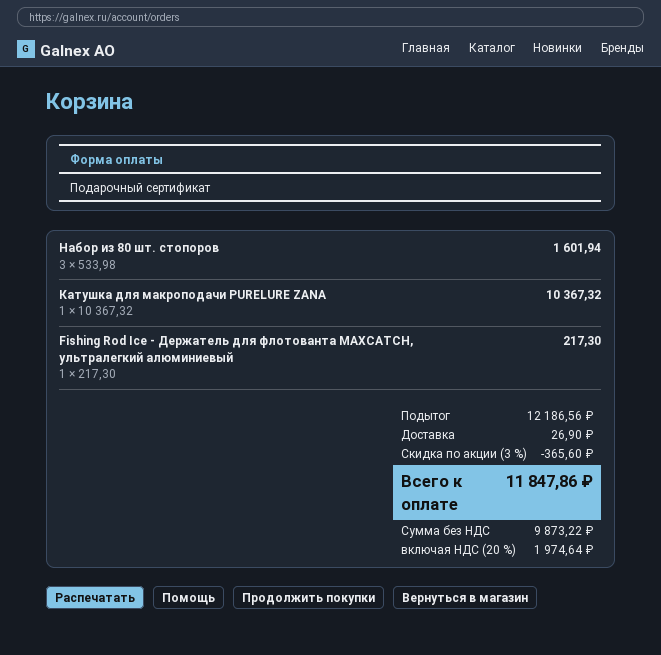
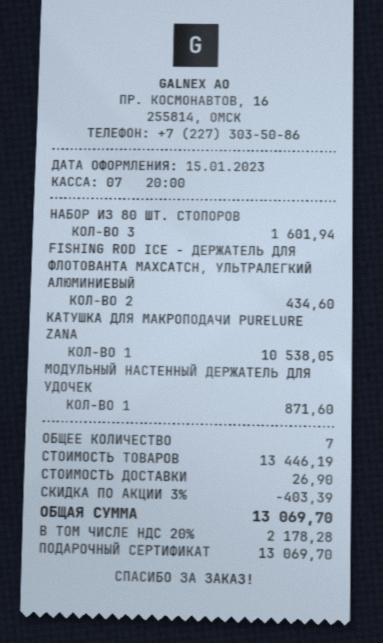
Катушка для макроподачи PURELURE ZANA: 1 for 10367.32 -> 1 for 10538.05
Fishing Rod Ice - Держатель для флотованта MAXCATCH, ультралегкий алюминиевый: 1 for 217.30 -> 2 for 434.60
МОДУЛЬНЫЙ НАСТЕННЫЙ ДЕРЖАТЕЛЬ ДЛЯ УДОЧЕК: none -> 1 for 871.60
subtotal: 12186.56 -> 13446.19
discount: 3% = 365.60 -> 3% = 403.39
tax: 20% = 1974.64 -> 20% = 2178.28
total: 11847.86 -> 13069.70

